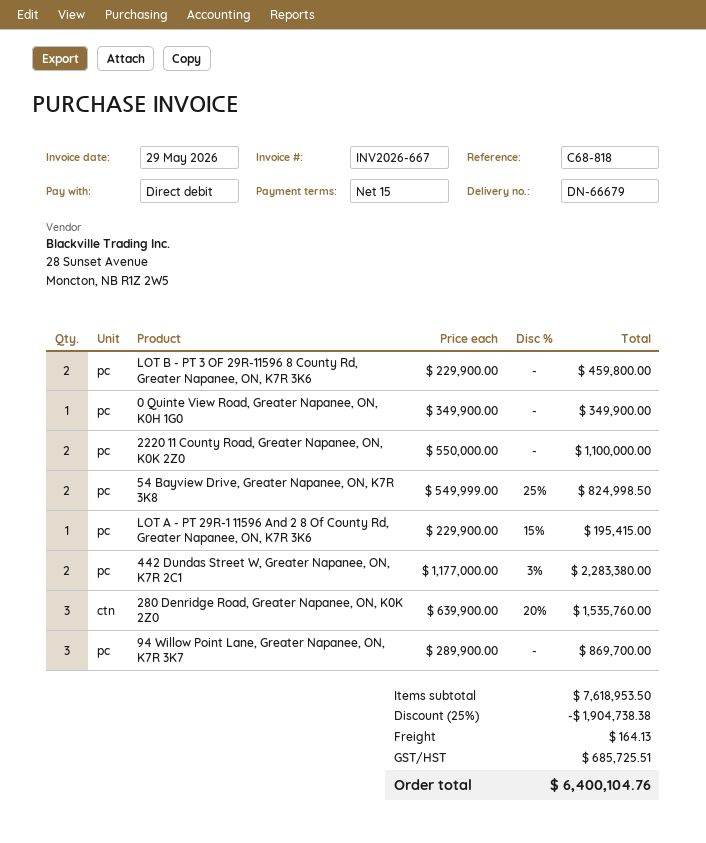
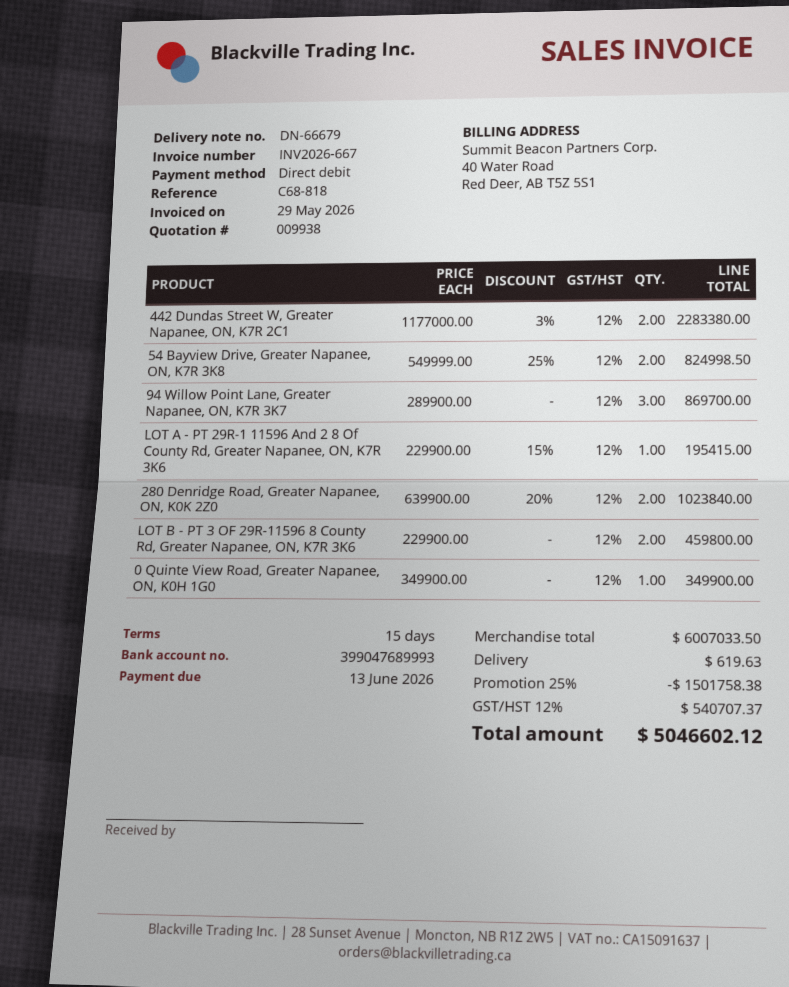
2220 11 County Road, Greater Napanee, ON, K0K 2Z0: 2 x 550000.00 = 1100000.00 -> none
280 Denridge Road, Greater Napanee, ON, K0K 2Z0: 3 x 639900.00 - 20% = 1535760.00 -> 2 x 639900.00 - 20% = 1023840.00
subtotal: 7618953.50 -> 6007033.50
discount: 25% = 1904738.38 -> 25% = 1501758.38
shipping: 164.13 -> 619.63
tax: 685725.51 -> 540707.37
total: 6400104.76 -> 5046602.12

